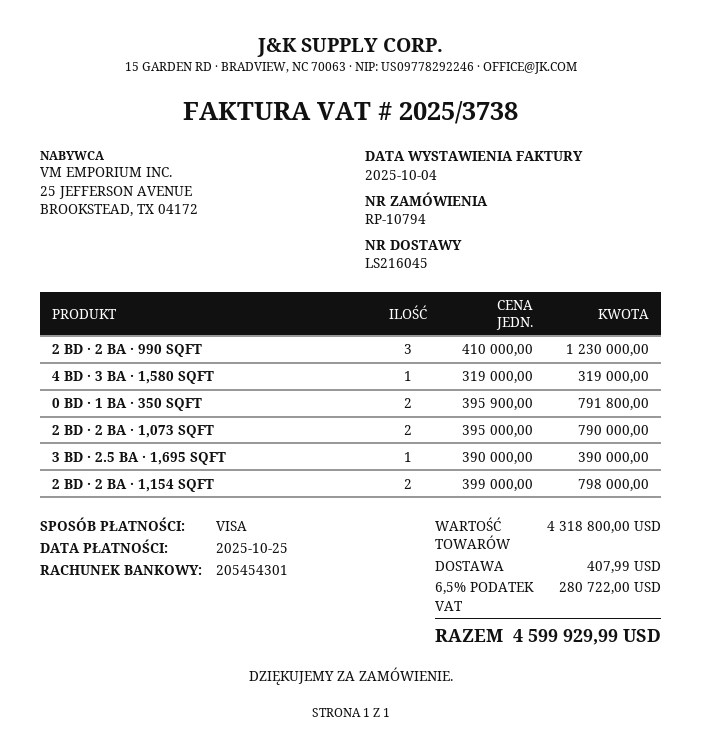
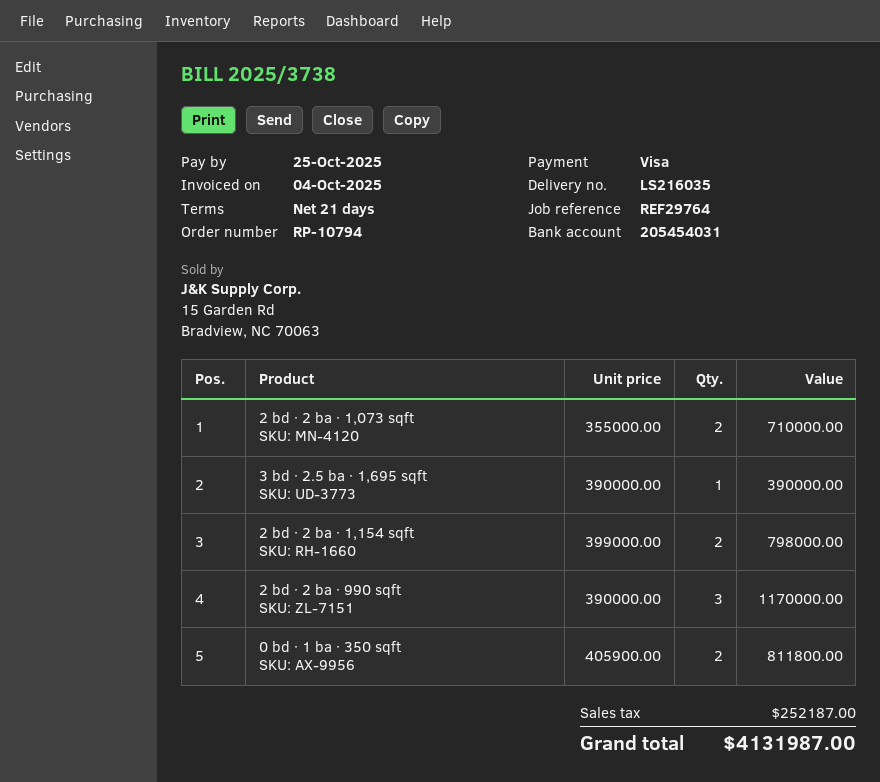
delivery note number: LS216045 -> LS216035
bank account: 205454301 -> 205454031
2 BD · 2 BA · 990 SQFT: 3 x 410000.00 = 1230000.00 -> 3 x 390000.00 = 1170000.00
4 BD · 3 BA · 1,580 SQFT: 1 x 319000.00 = 319000.00 -> none
0 BD · 1 BA · 350 SQFT: 2 x 395900.00 = 791800.00 -> 2 x 405900.00 = 811800.00
2 BD · 2 BA · 1,073 SQFT: 2 x 395000.00 = 790000.00 -> 2 x 355000.00 = 710000.00
shipping: 407.99 -> none
tax: 280722.00 -> 252187.00
total: 4599929.99 -> 4131987.00

